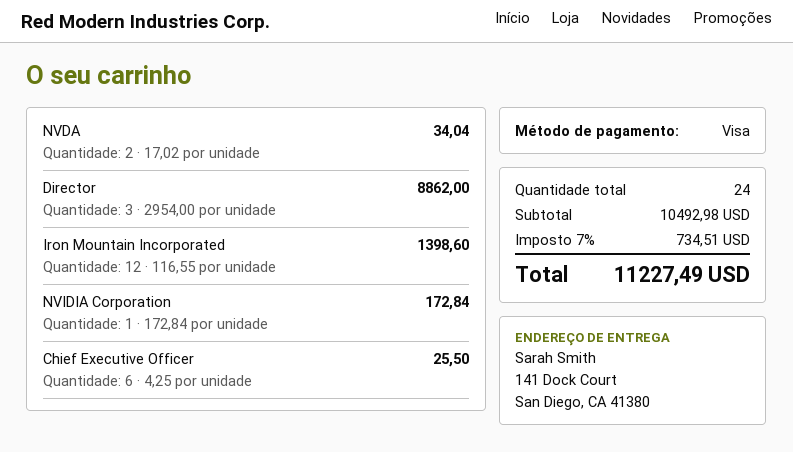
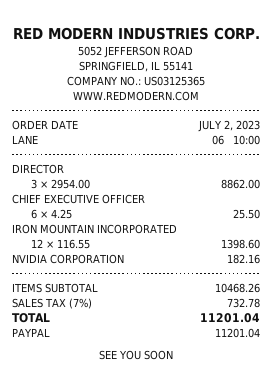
payment method: Visa -> PayPal
NVDA: 2 x 17.02 = 34.04 -> none
NVIDIA Corporation: 1 x 172.84 = 172.84 -> 1 x 182.16 = 182.16
subtotal: 10492.98 -> 10468.26
tax: 7% = 734.51 -> 7% = 732.78
total: 11227.49 -> 11201.04

